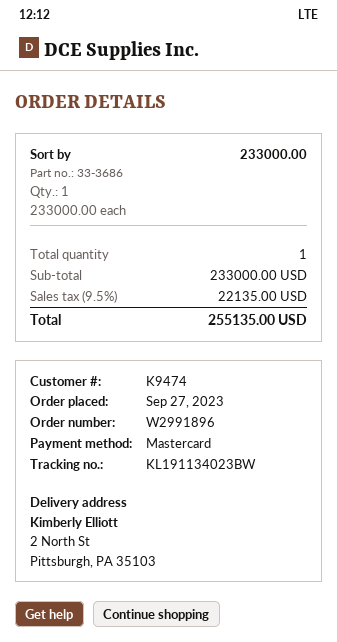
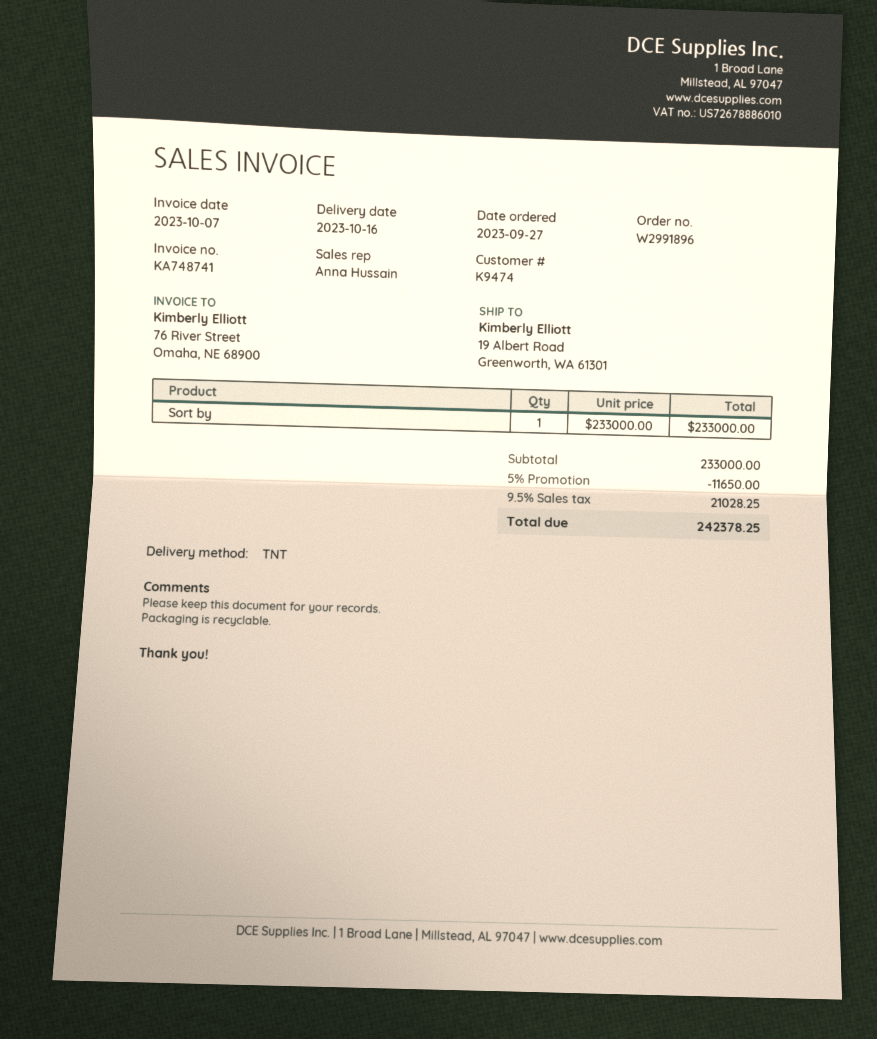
ship to: 2 North St, Pittsburgh, PA 35103 -> 19 Albert Road, Greenworth, WA 61301
discount: none -> 5% = 11650.00
tax: 9.5% = 22135.00 -> 9.5% = 21028.25
total: 255135.00 -> 242378.25

